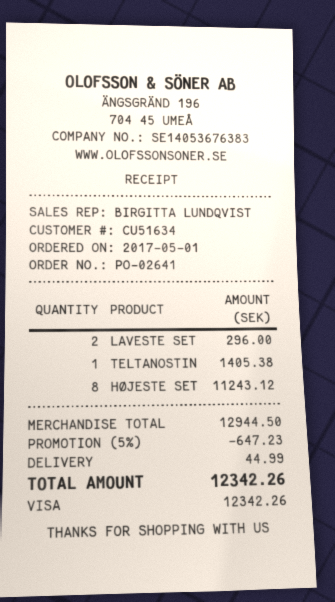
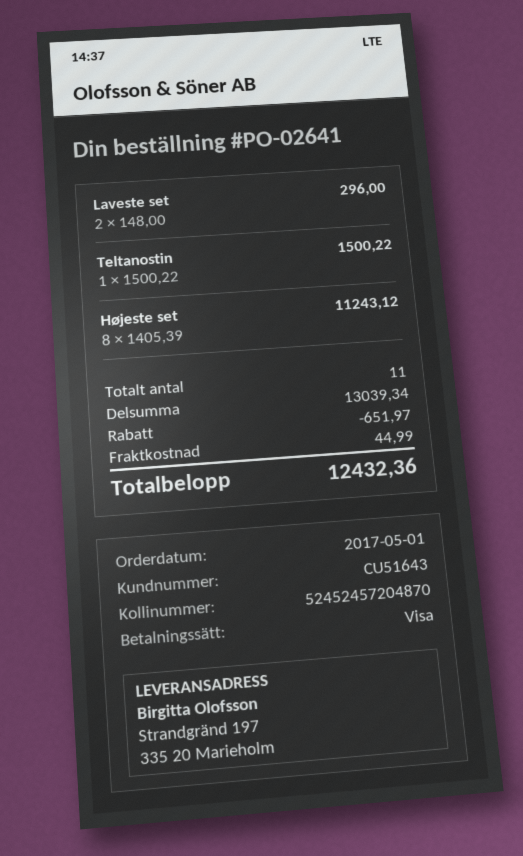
customer number: CU51634 -> CU51643
TELTANOSTIN: 1 for 1405.38 -> 1 for 1500.22
subtotal: 12944.50 -> 13039.34
discount: 647.23 -> 651.97
total: 12342.26 -> 12432.36

